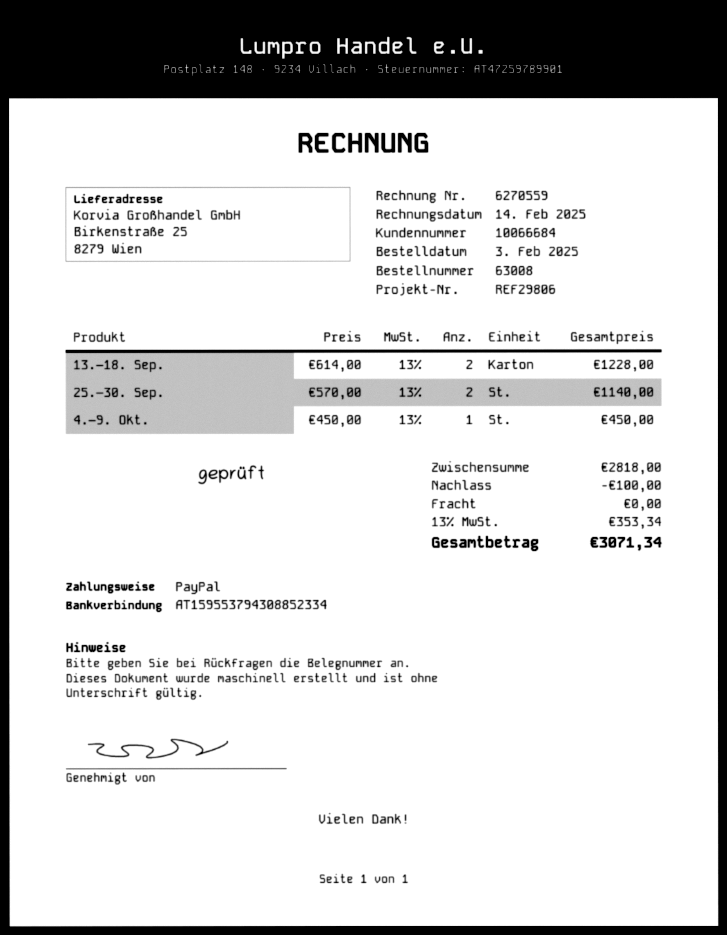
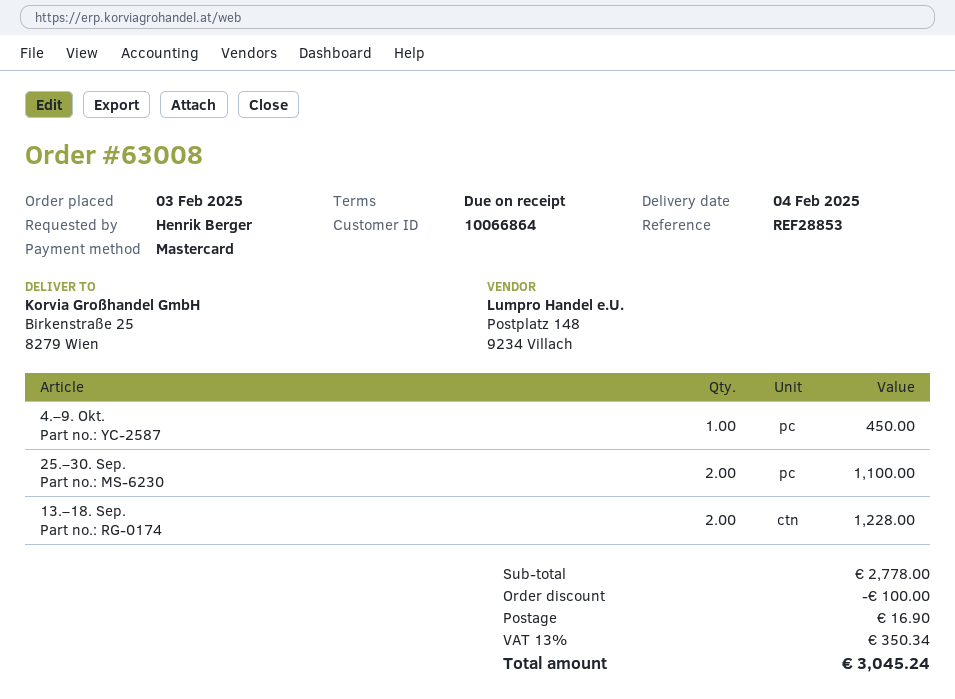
customer number: 10066684 -> 10066864
reference: REF29806 -> REF28853
payment method: PayPal -> Mastercard
25.–30. Sep.: 2 for 1140.00 -> 2 for 1100.00
subtotal: 2818.00 -> 2778.00
shipping: 0.00 -> 16.90
tax: 13% = 353.34 -> 13% = 350.34
total: 3071.34 -> 3045.24

